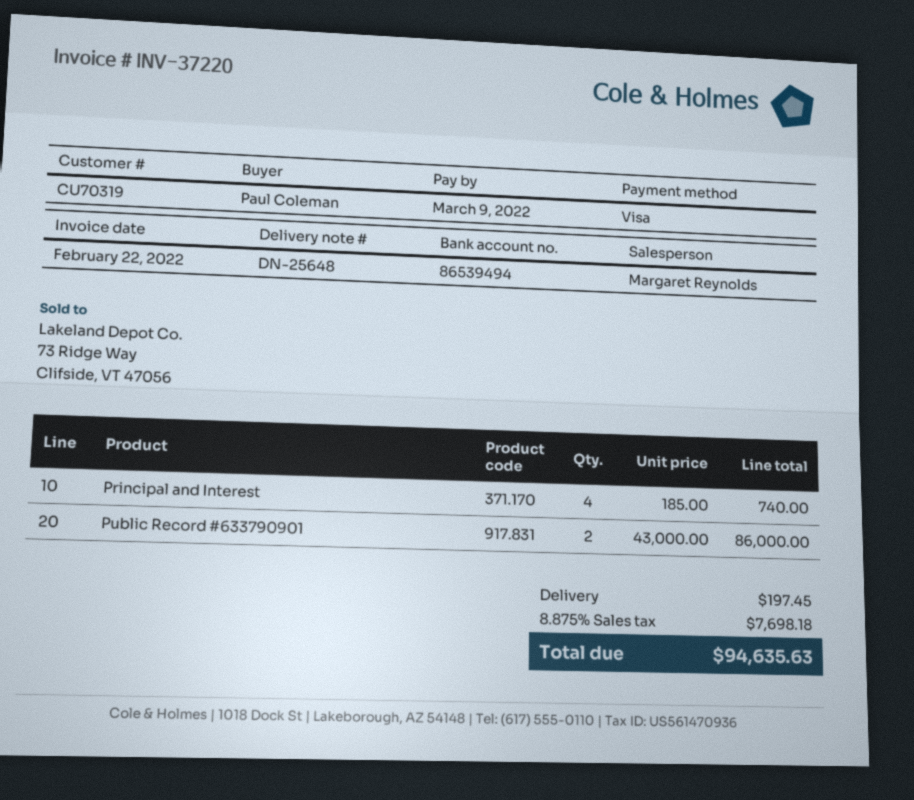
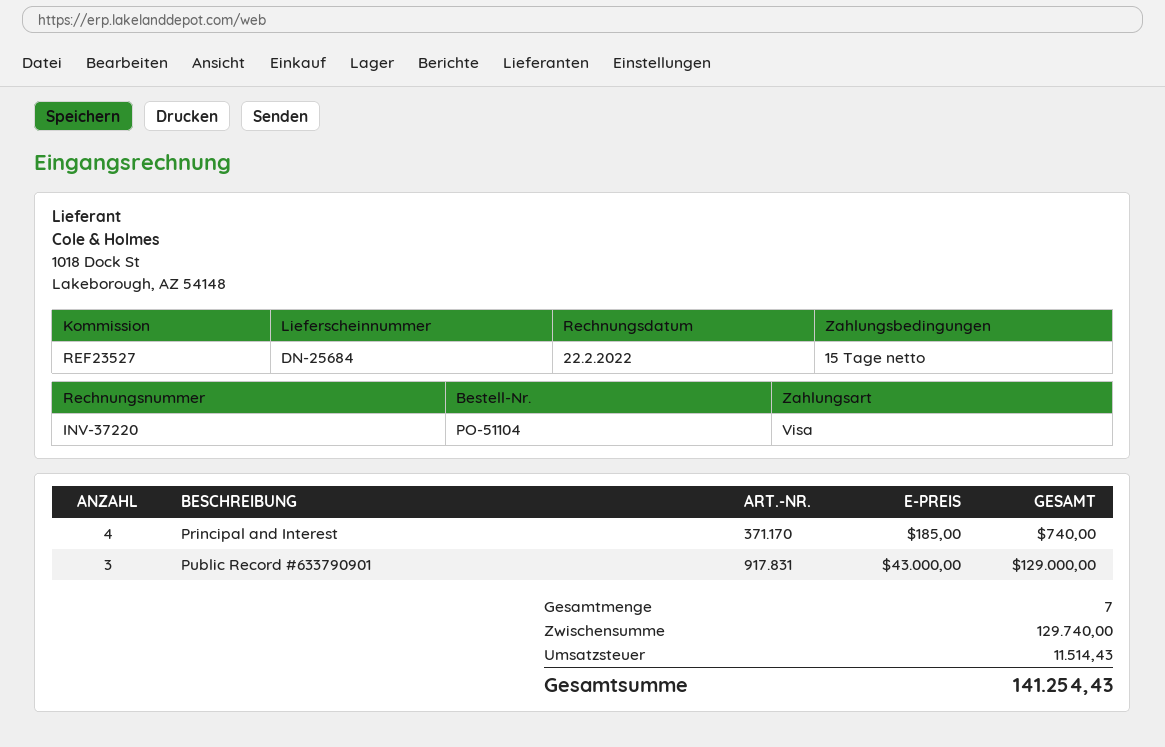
delivery note number: DN-25648 -> DN-25684
Public Record #633790901: 2 x 43000.00 = 86000.00 -> 3 x 43000.00 = 129000.00
shipping: 197.45 -> none
tax: 7698.18 -> 11514.43
total: 94635.63 -> 141254.43

